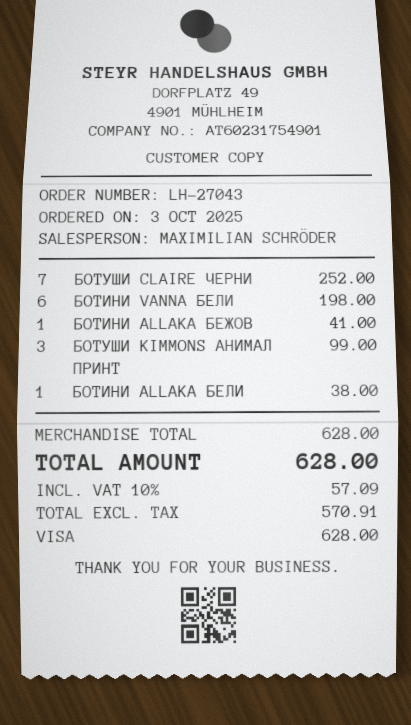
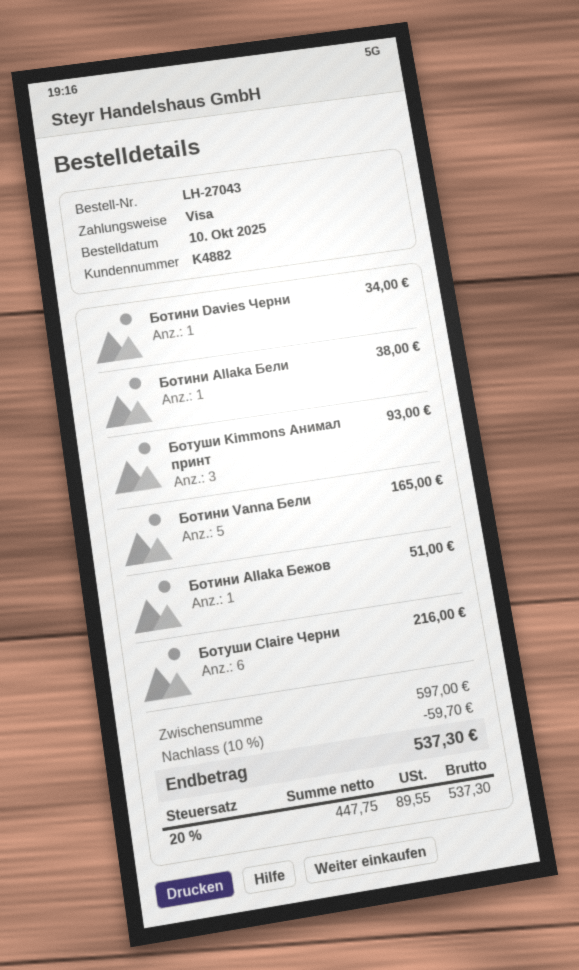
order date: 2025-10-03 -> 2025-10-10
БОТУШИ CLAIRE ЧЕРНИ: 7 for 252.00 -> 6 for 216.00
БОТИНИ VANNA БЕЛИ: 6 for 198.00 -> 5 for 165.00
БОТИНИ ALLAKA БЕЖОВ: 1 for 41.00 -> 1 for 51.00
БОТУШИ KIMMONS АНИМАЛ ПРИНТ: 3 for 99.00 -> 3 for 93.00
Ботини Davies Черни: none -> 1 for 34.00
subtotal: 628.00 -> 597.00
discount: none -> 10% = 59.70
net: 570.91 -> 447.75
tax: 10% = 57.09 -> 20% = 89.55
total: 628.00 -> 537.30

